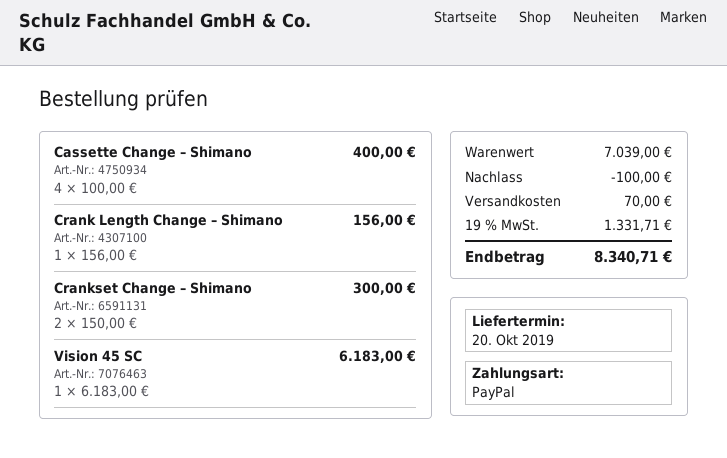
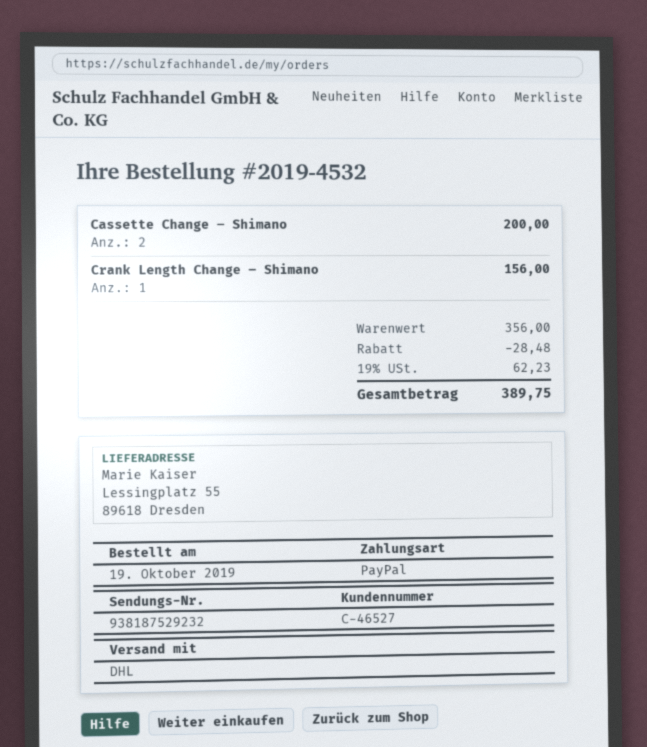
Cassette Change – Shimano: 4 for 400.00 -> 2 for 200.00
Crankset Change – Shimano: 2 for 300.00 -> none
Vision 45 SC: 1 for 6183.00 -> none
subtotal: 7039.00 -> 356.00
discount: 100.00 -> 28.48
shipping: 70.00 -> none
tax: 19% = 1331.71 -> 19% = 62.23
total: 8340.71 -> 389.75

